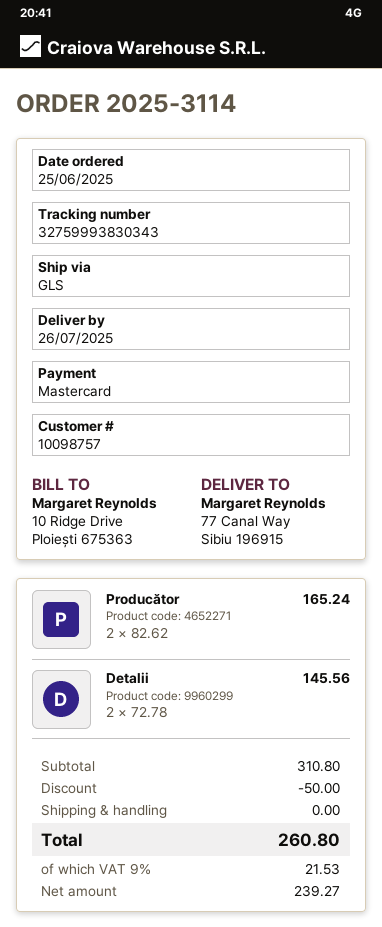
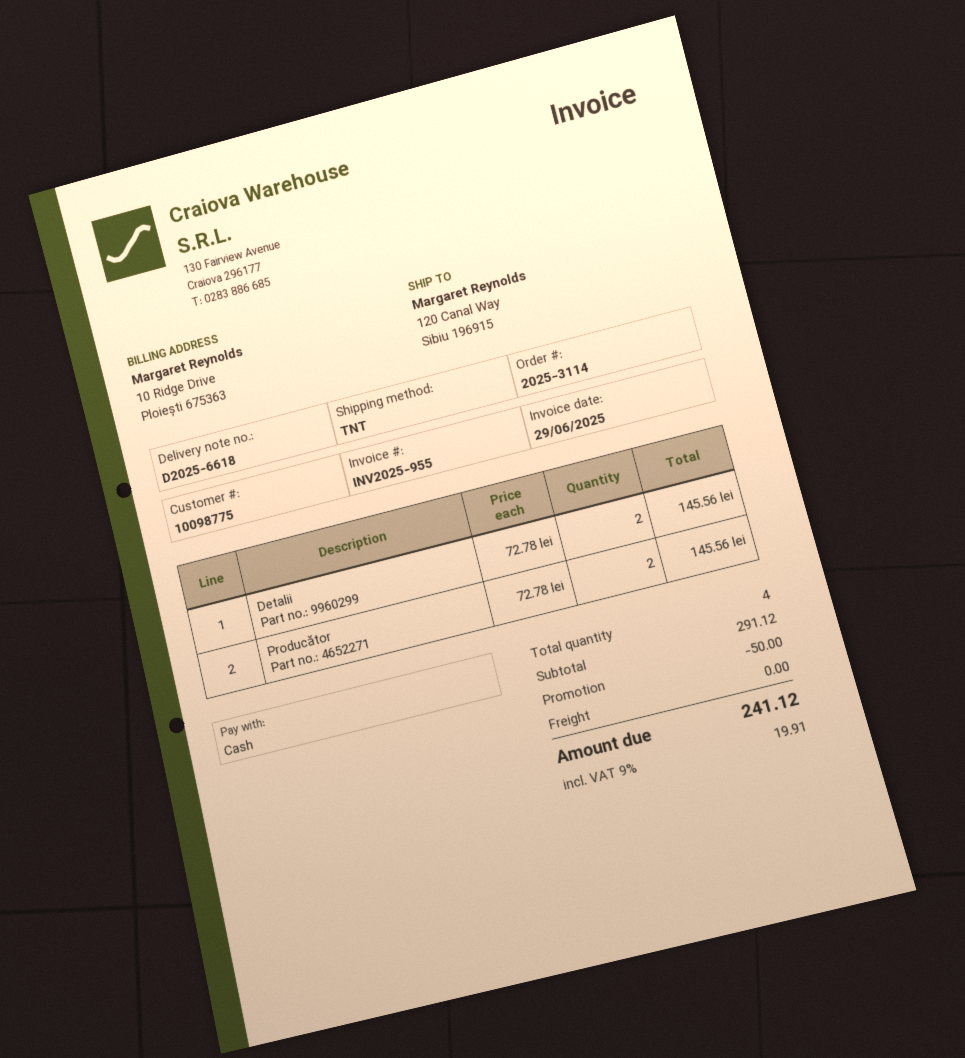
customer number: 10098757 -> 10098775
payment method: Mastercard -> cash
shipping method: GLS -> TNT
ship to: 77 Canal Way, Sibiu 196915 -> 120 Canal Way, Sibiu 196915
Producător: 2 x 82.62 = 165.24 -> 2 x 72.78 = 145.56
subtotal: 310.80 -> 291.12
tax: 9% = 21.53 -> 9% = 19.91
total: 260.80 -> 241.12

